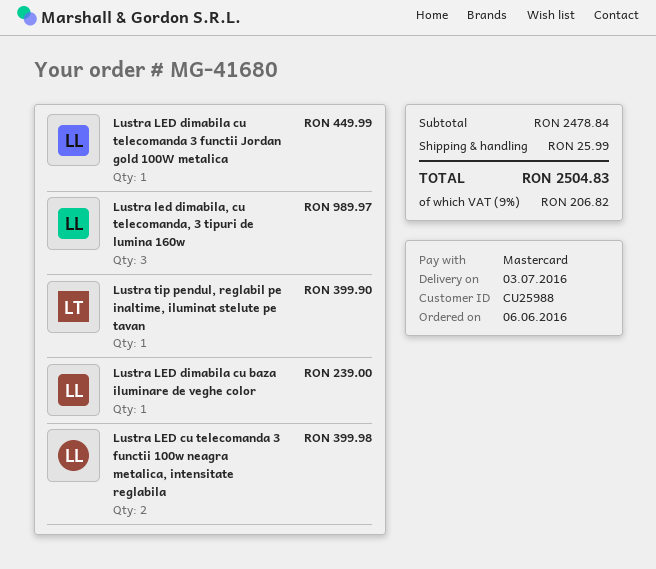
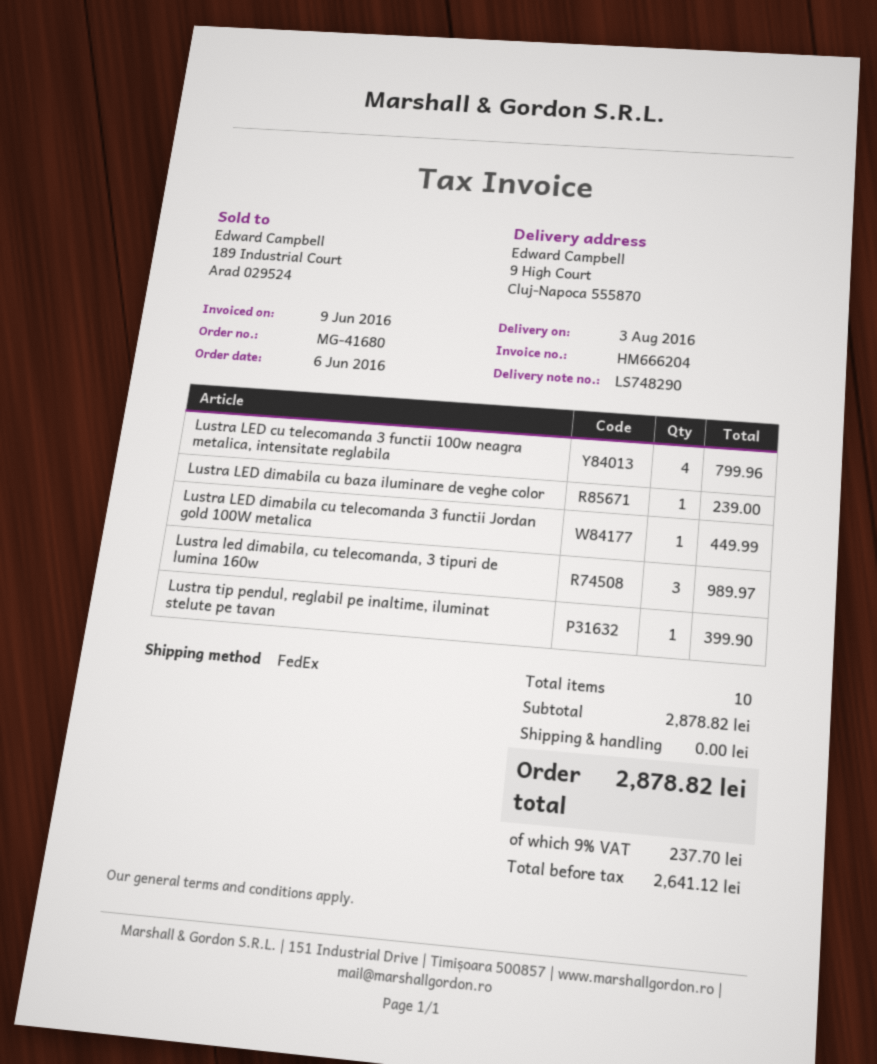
delivery date: 2016-07-03 -> 2016-08-03
Lustra LED cu telecomanda 3 functii 100w neagra metalica, intensitate reglabila: 2 for 399.98 -> 4 for 799.96
subtotal: 2478.84 -> 2878.82
shipping: 25.99 -> 0.00
tax: 9% = 206.82 -> 9% = 237.70
total: 2504.83 -> 2878.82

